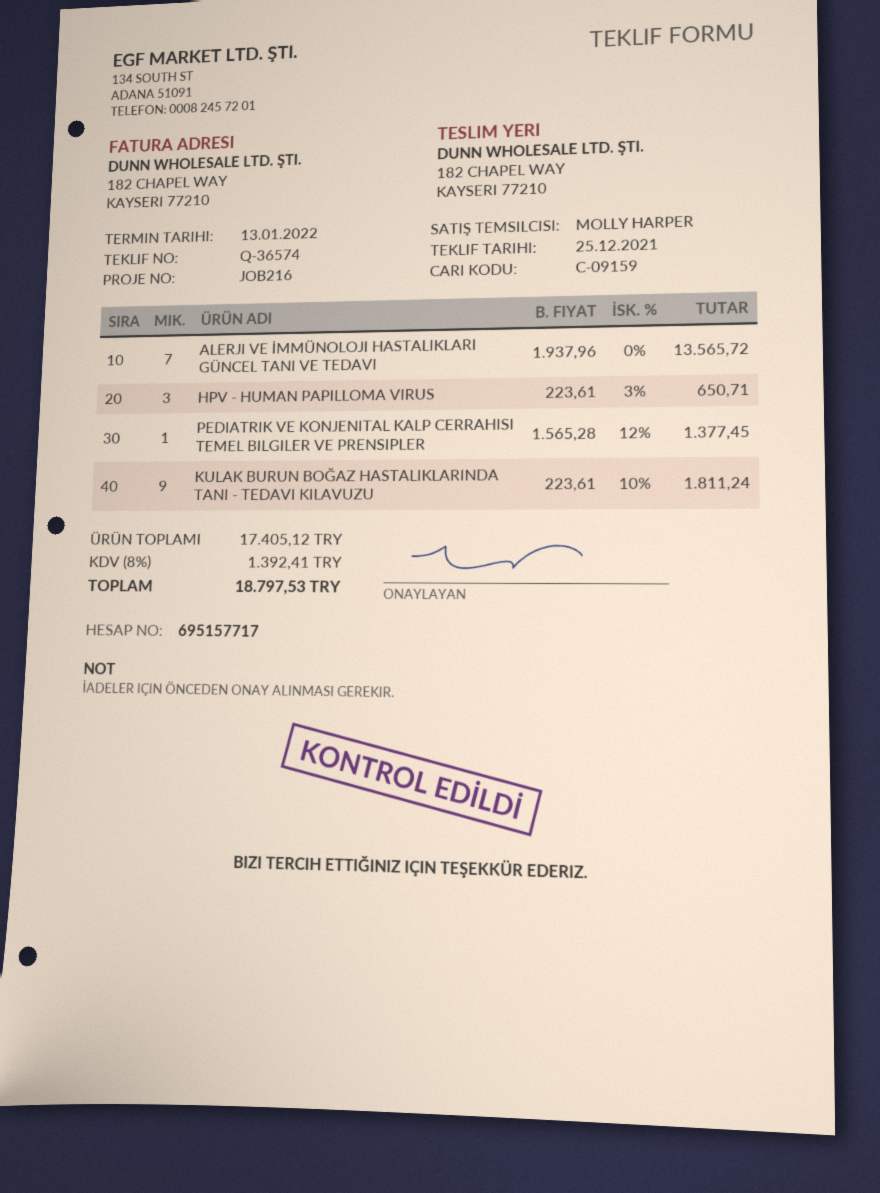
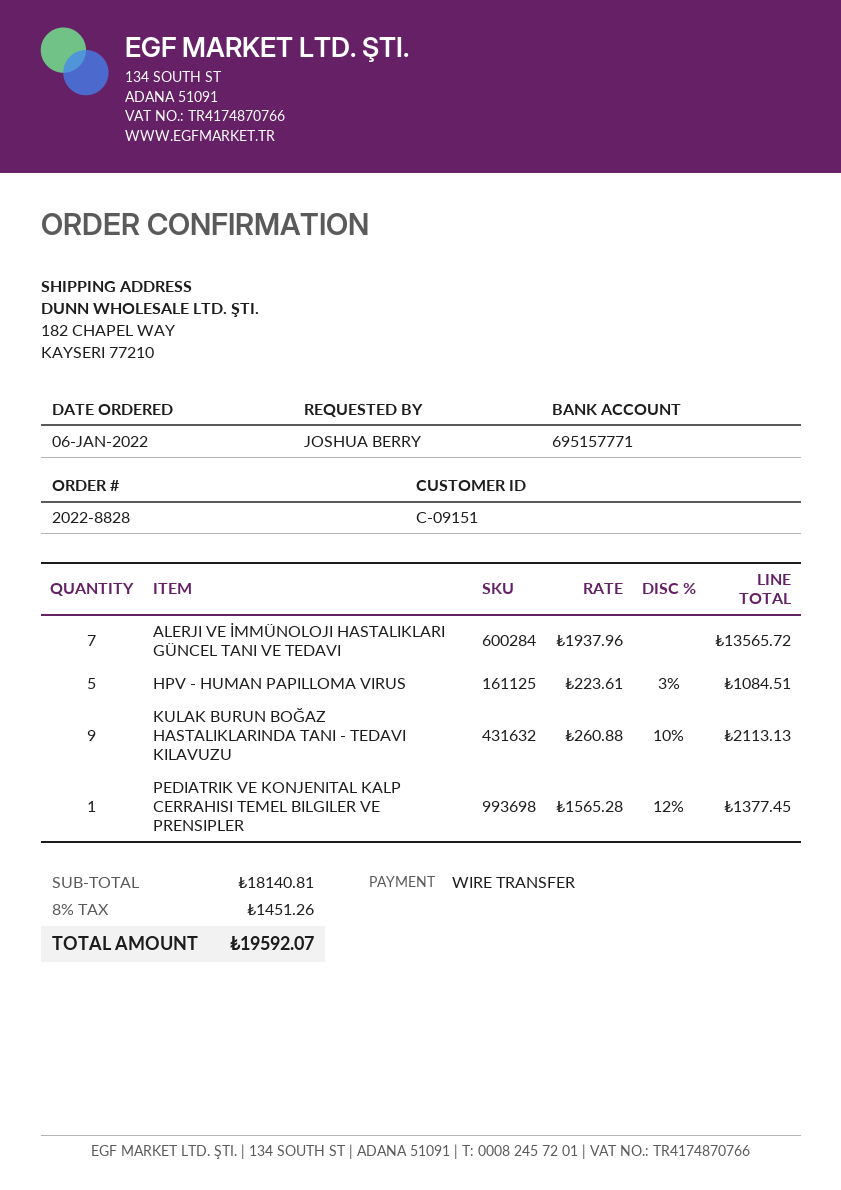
customer number: C-09159 -> C-09151
bank account: 695157717 -> 695157771
HPV - HUMAN PAPILLOMA VIRUS: 3 x 223.61 - 3% = 650.71 -> 5 x 223.61 - 3% = 1084.51
KULAK BURUN BOĞAZ HASTALIKLARINDA TANI - TEDAVI KILAVUZU: 9 x 223.61 - 10% = 1811.24 -> 9 x 260.88 - 10% = 2113.13
subtotal: 17405.12 -> 18140.81
tax: 8% = 1392.41 -> 8% = 1451.26
total: 18797.53 -> 19592.07

